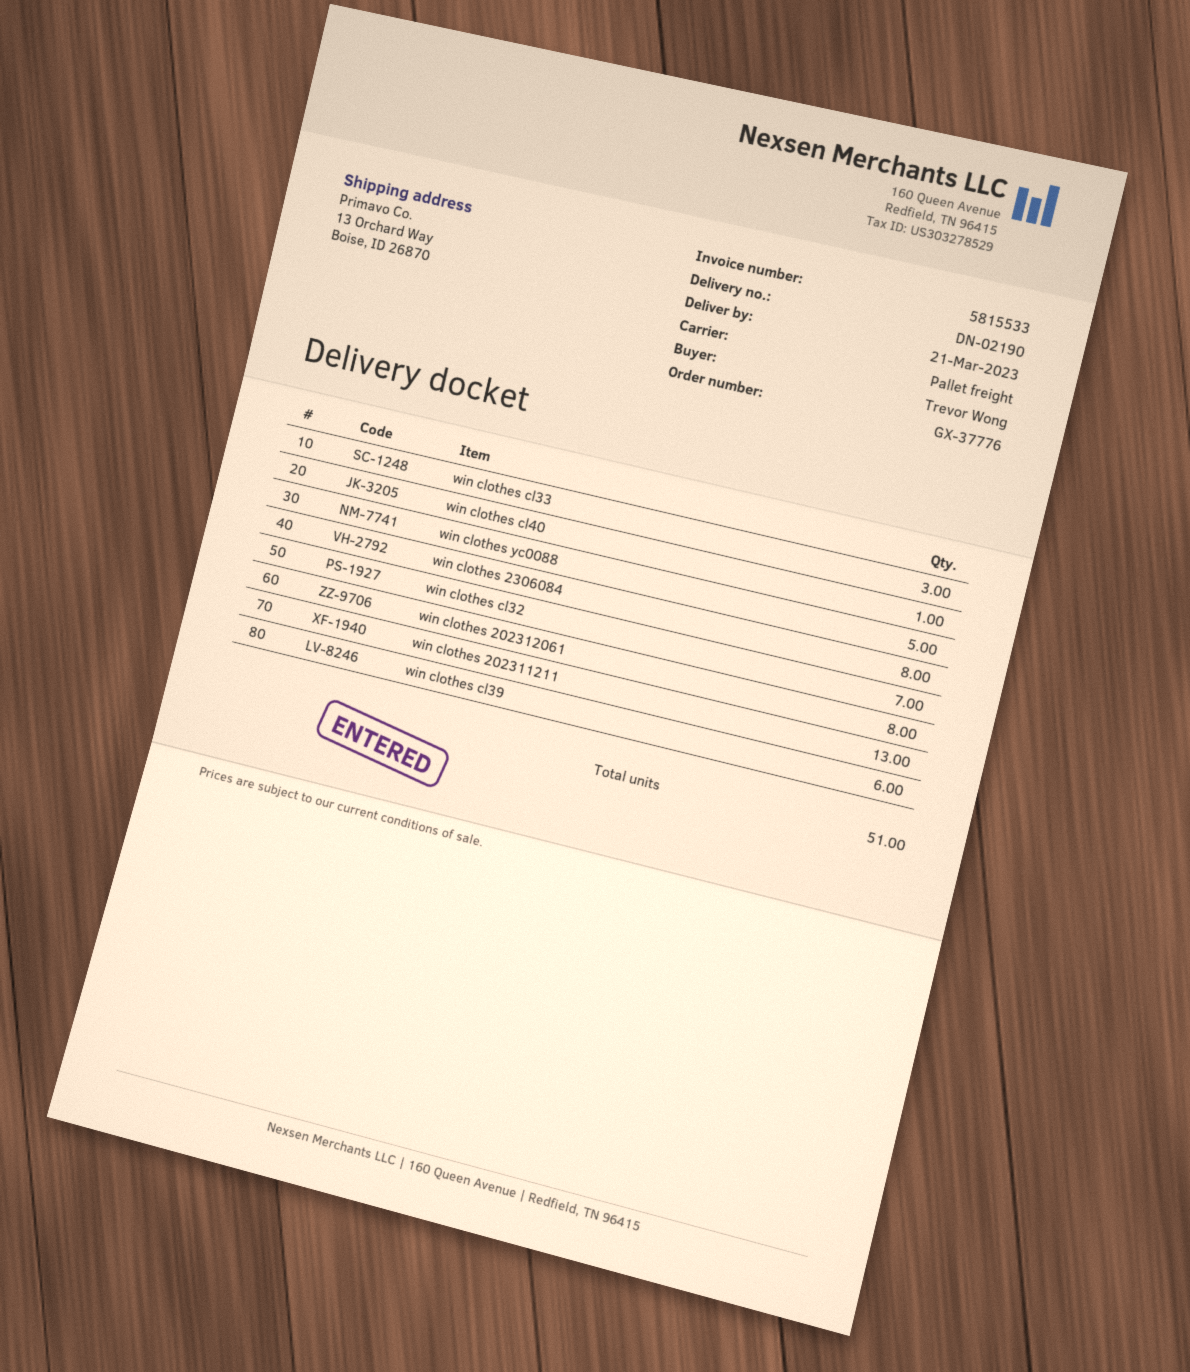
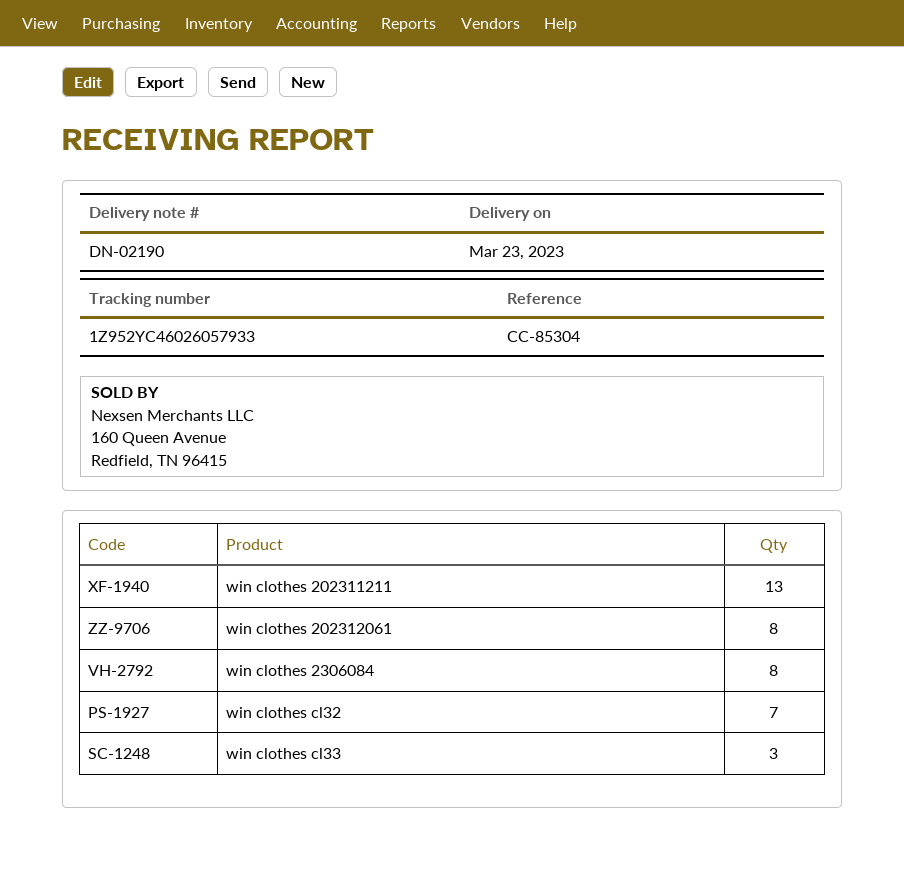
delivery date: 2023-03-21 -> 2023-03-23
win clothes cl40: 1 -> none
win clothes yc0088: 5 -> none
win clothes cl39: 6 -> none

